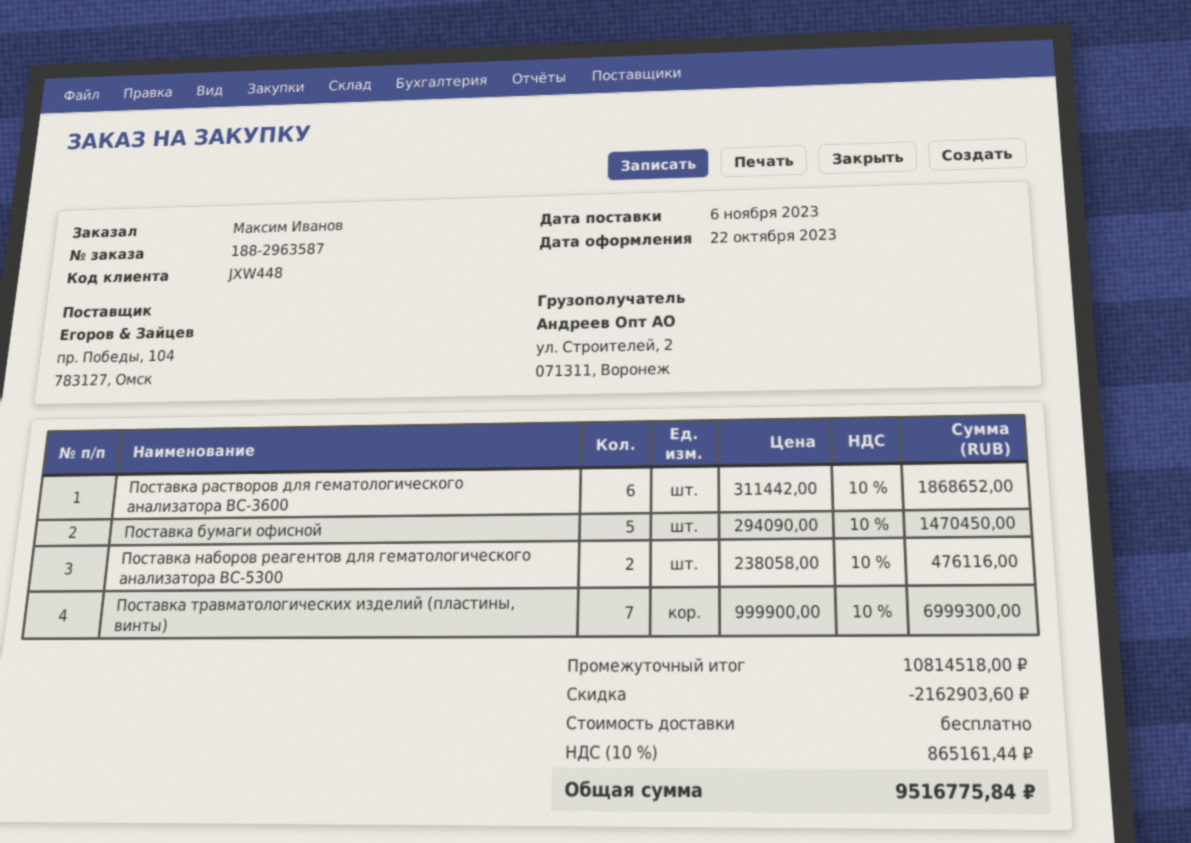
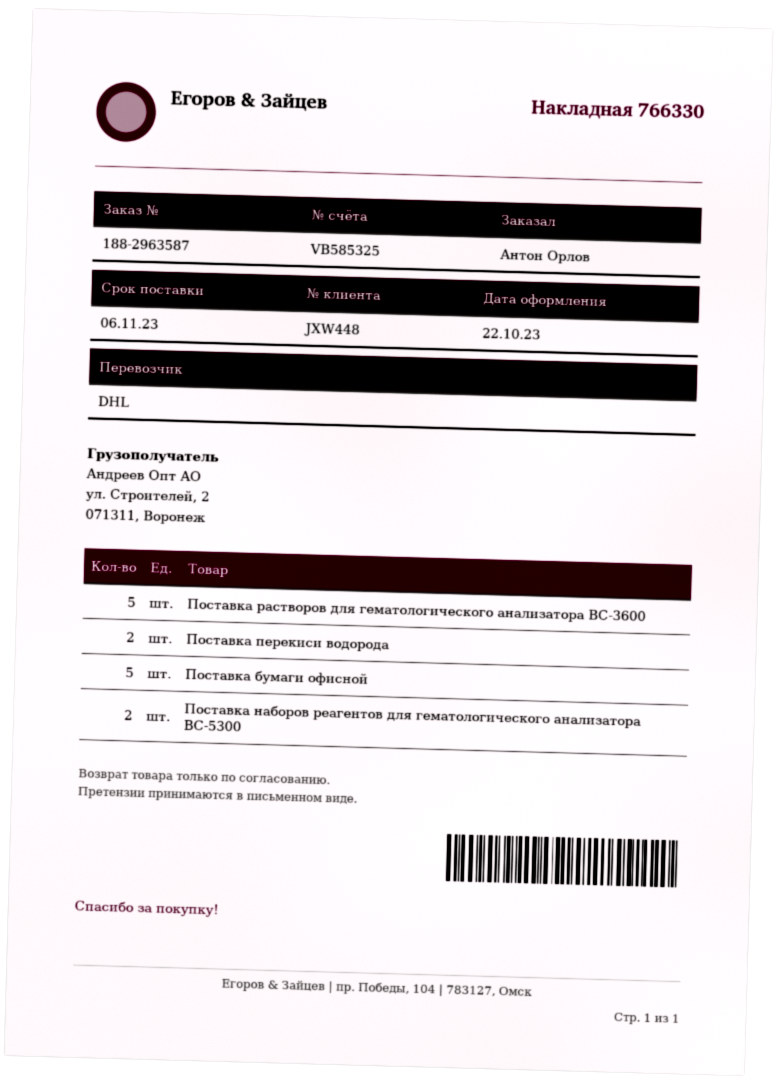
ordered by: Максим Иванов -> Антон Орлов
Поставка растворов для гематологического анализатора BC-3600: 6 -> 5
Поставка травматологических изделий (пластины, винты): 7 -> none
Поставка перекиси водорода: none -> 2

